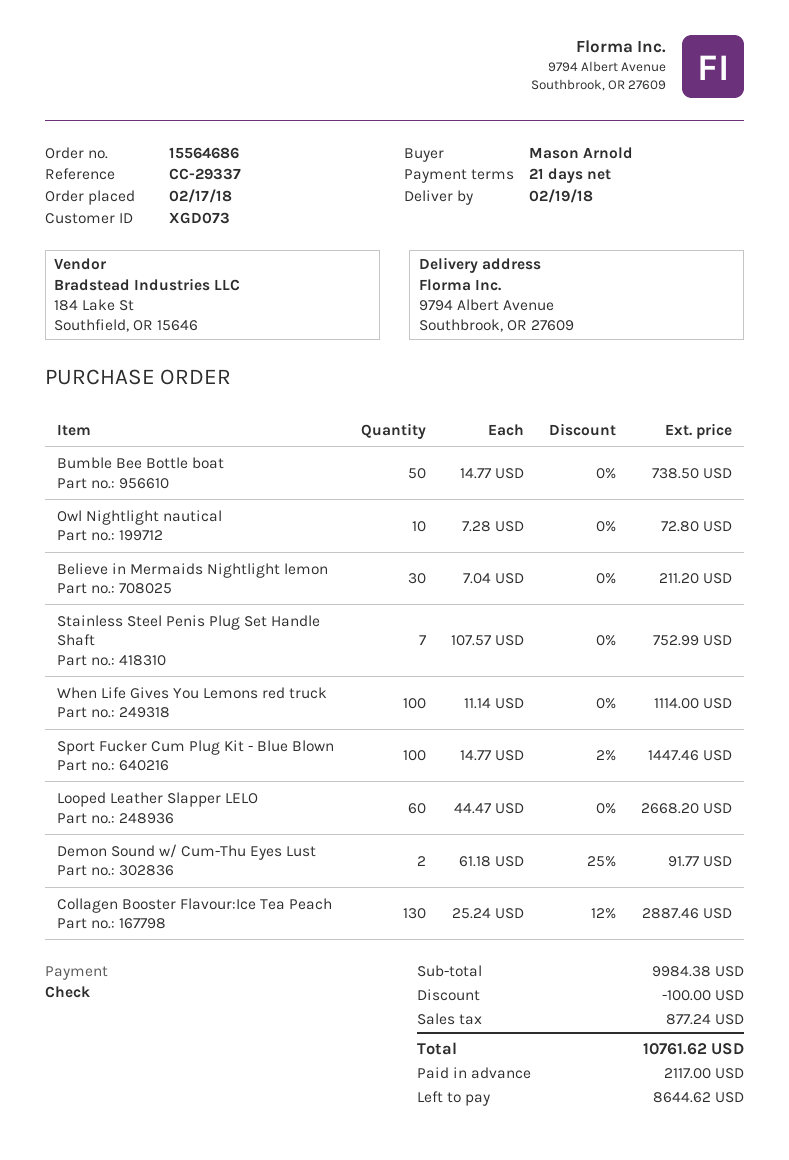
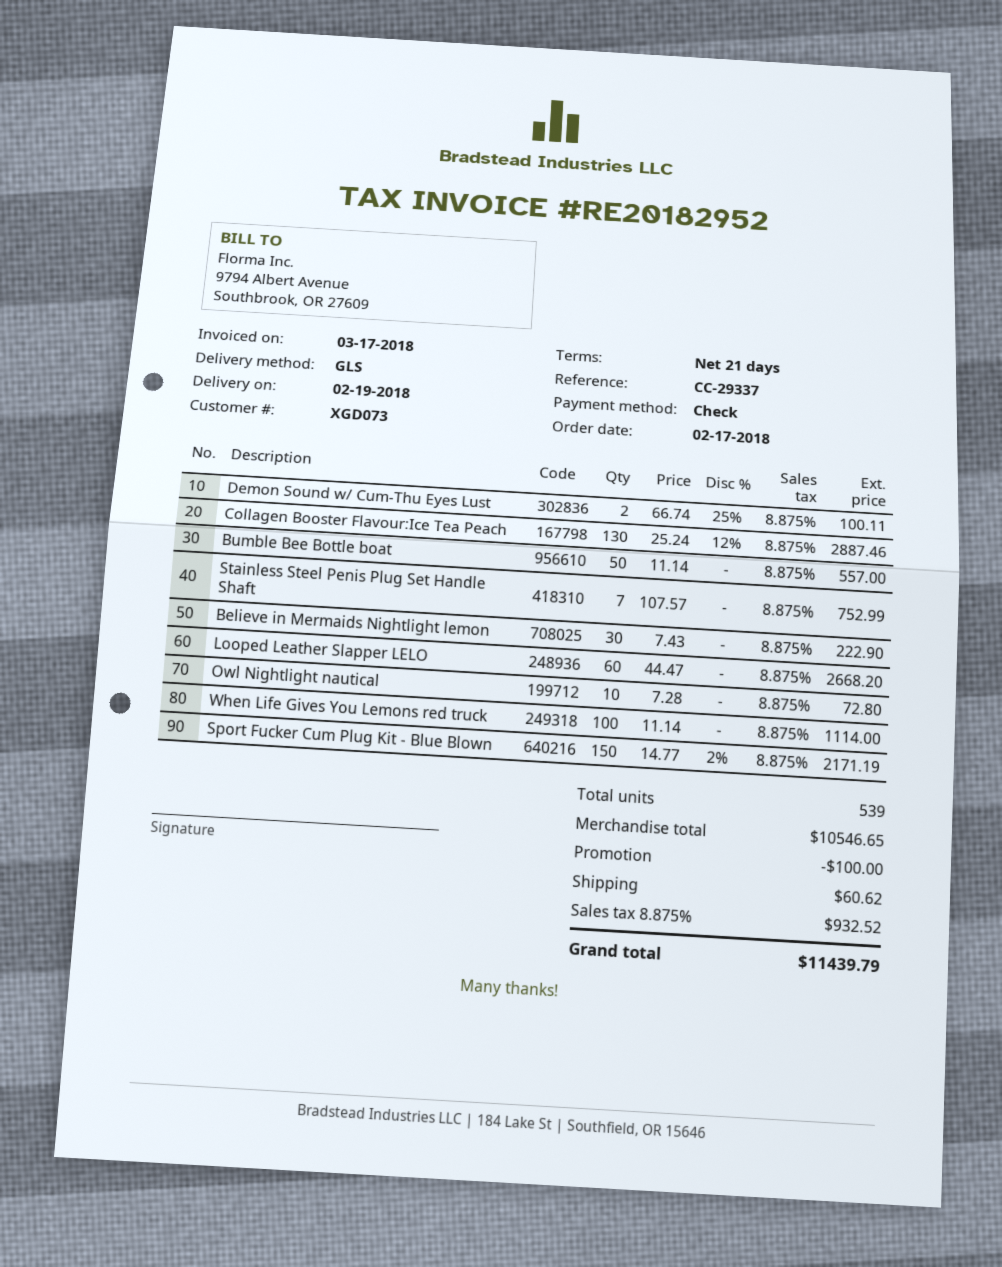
Bumble Bee Bottle boat: 50 x 14.77 = 738.50 -> 50 x 11.14 = 557.00
Believe in Mermaids Nightlight lemon: 30 x 7.04 = 211.20 -> 30 x 7.43 = 222.90
Sport Fucker Cum Plug Kit - Blue Blown: 100 x 14.77 - 2% = 1447.46 -> 150 x 14.77 - 2% = 2171.19
Demon Sound w/ Cum-Thu Eyes Lust: 2 x 61.18 - 25% = 91.77 -> 2 x 66.74 - 25% = 100.11
subtotal: 9984.38 -> 10546.65
shipping: none -> 60.62
tax: 877.24 -> 932.52
total: 10761.62 -> 11439.79

